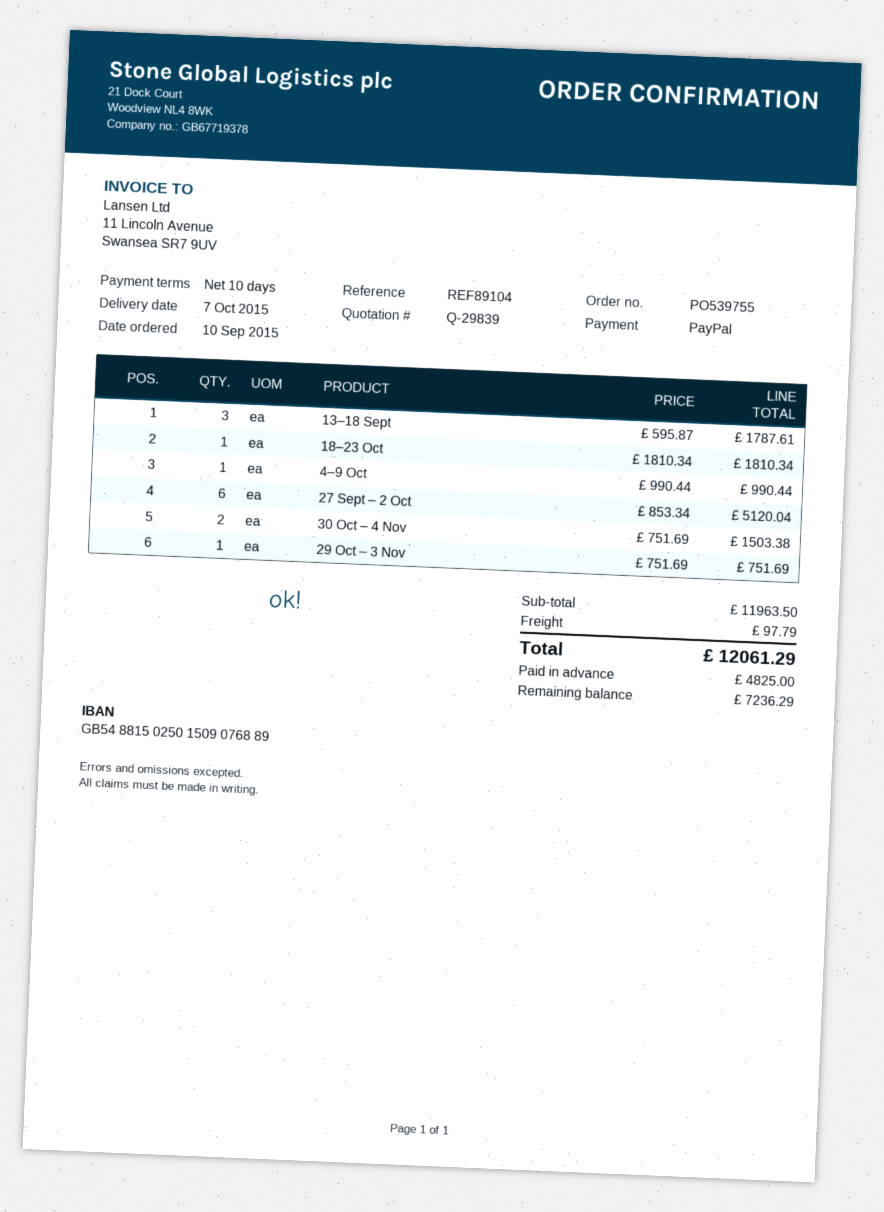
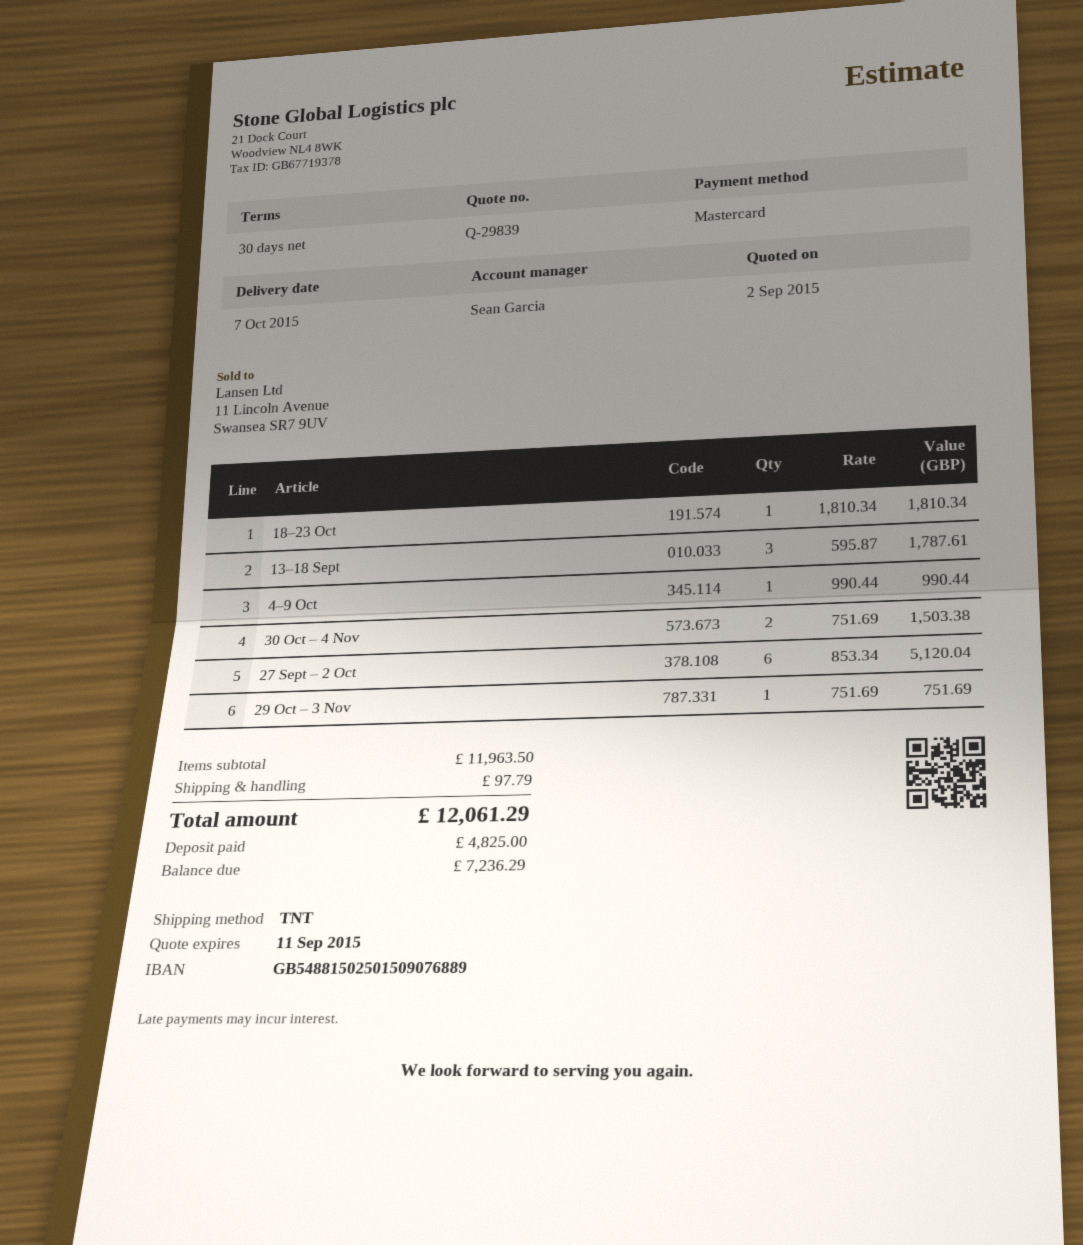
payment terms: 10 days -> 30 days
payment method: PayPal -> Mastercard

